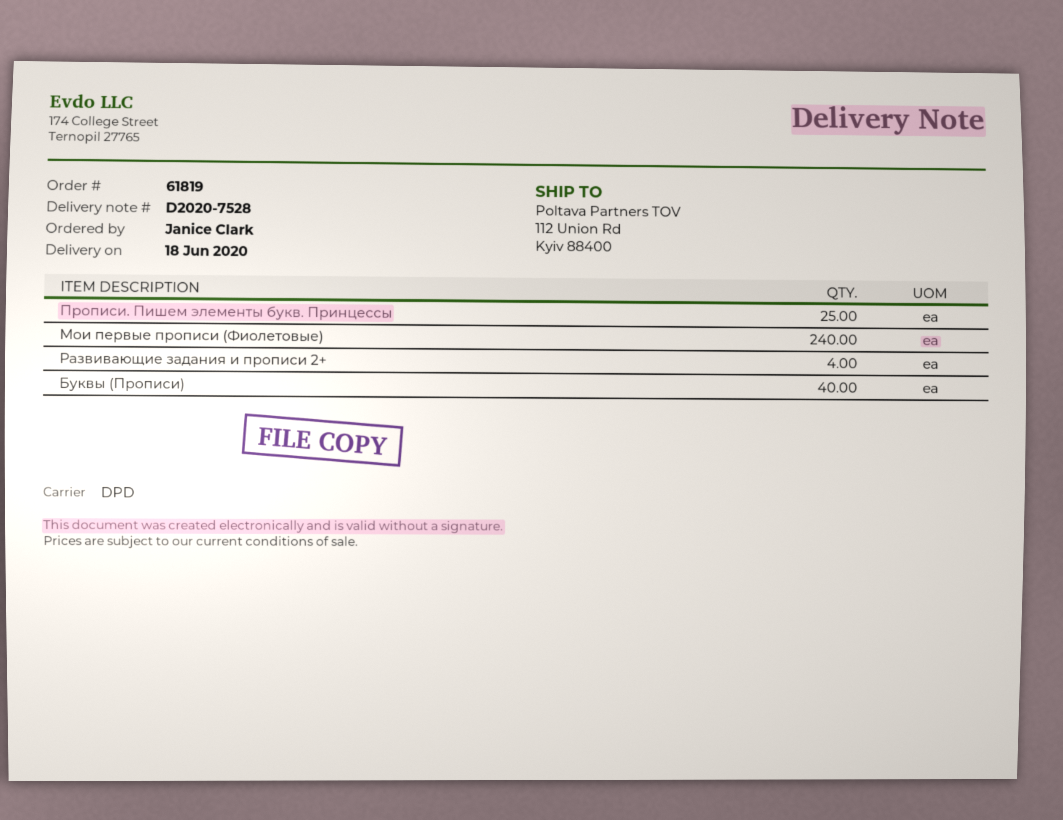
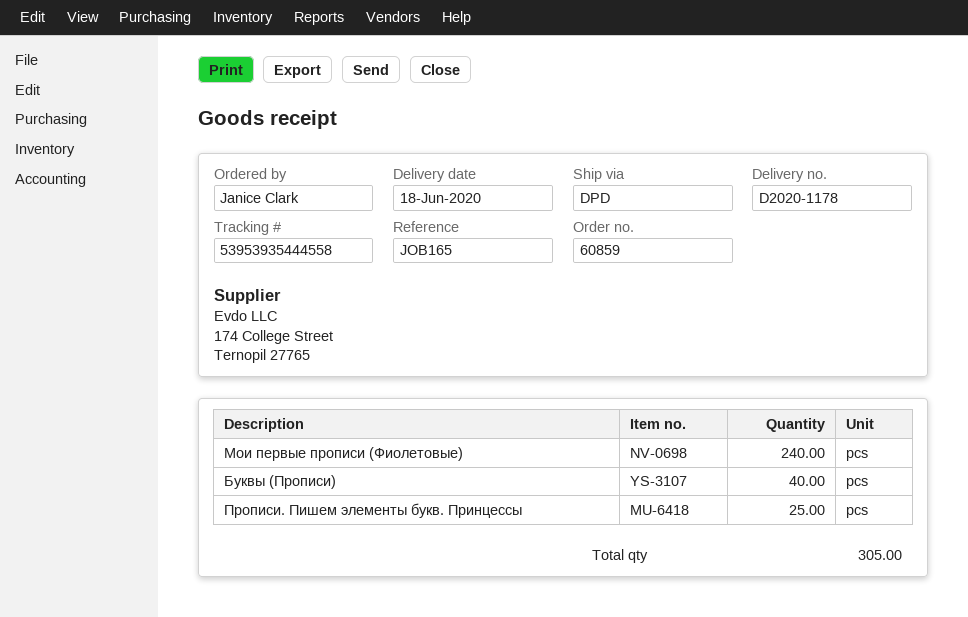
order number: 61819 -> 60859
delivery note number: D2020-7528 -> D2020-1178
Развивающие задания и прописи 2+: 4 -> none

